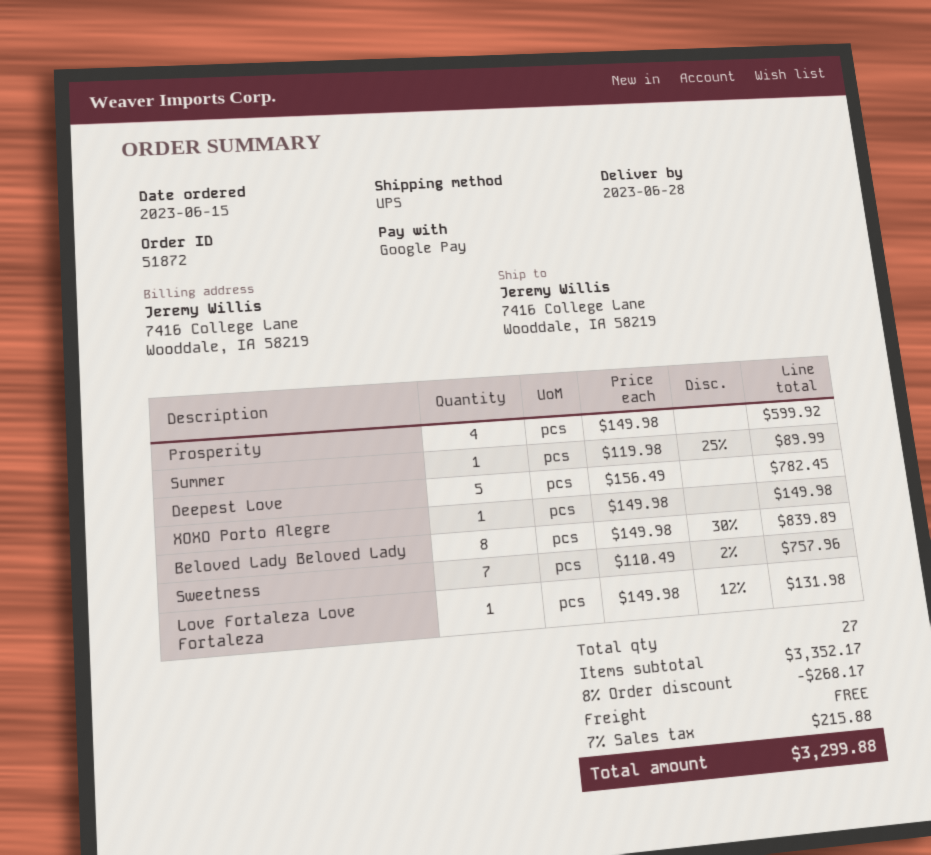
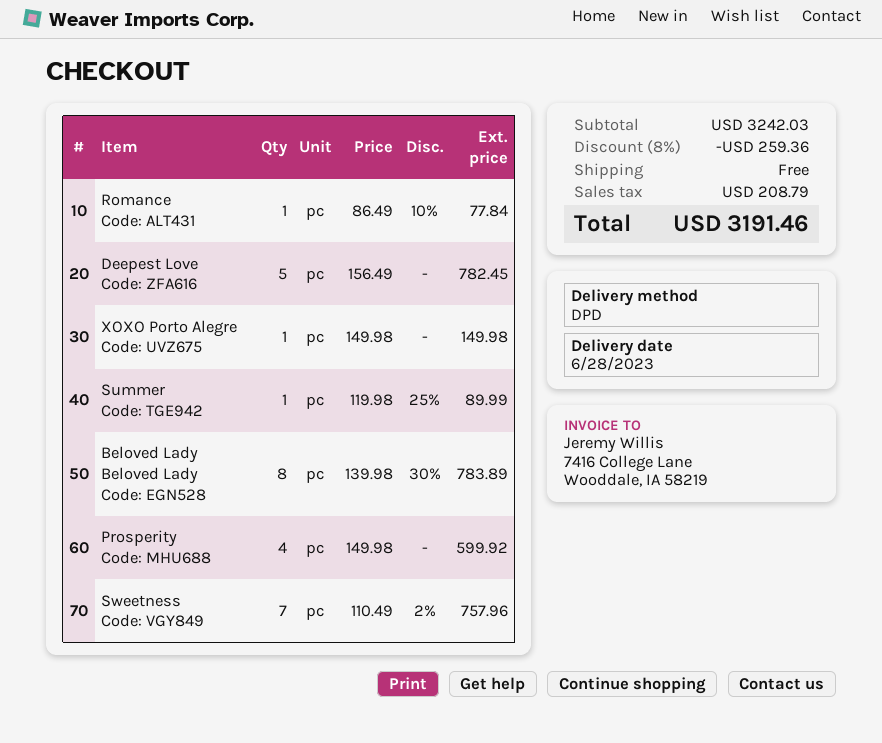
shipping method: UPS -> DPD
Beloved Lady Beloved Lady: 8 x 149.98 - 30% = 839.89 -> 8 x 139.98 - 30% = 783.89
Love Fortaleza Love Fortaleza: 1 x 149.98 - 12% = 131.98 -> none
Romance: none -> 1 x 86.49 - 10% = 77.84
subtotal: 3352.17 -> 3242.03
discount: 8% = 268.17 -> 8% = 259.36
tax: 215.88 -> 208.79
total: 3299.88 -> 3191.46

